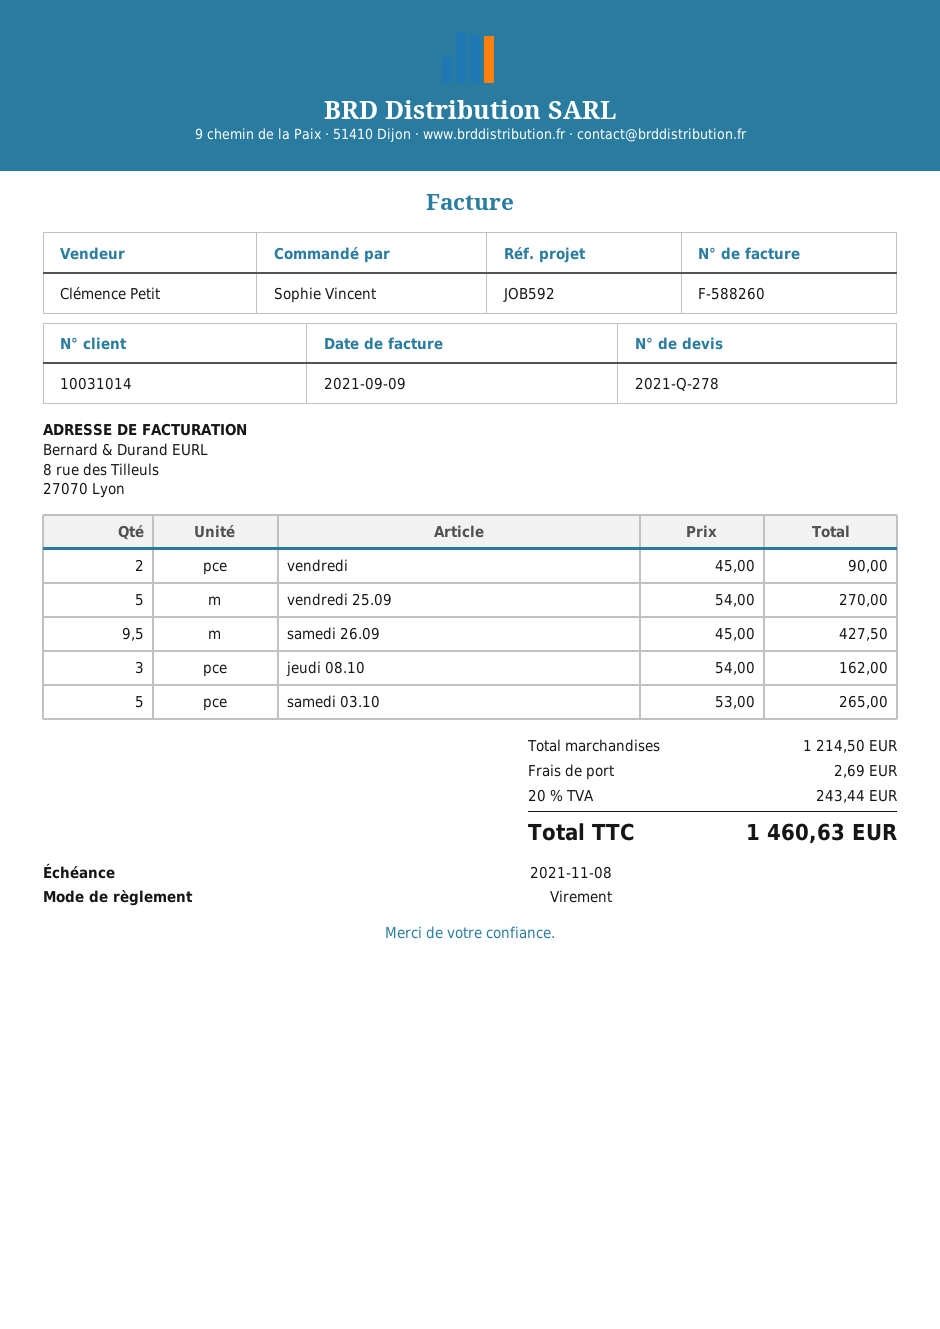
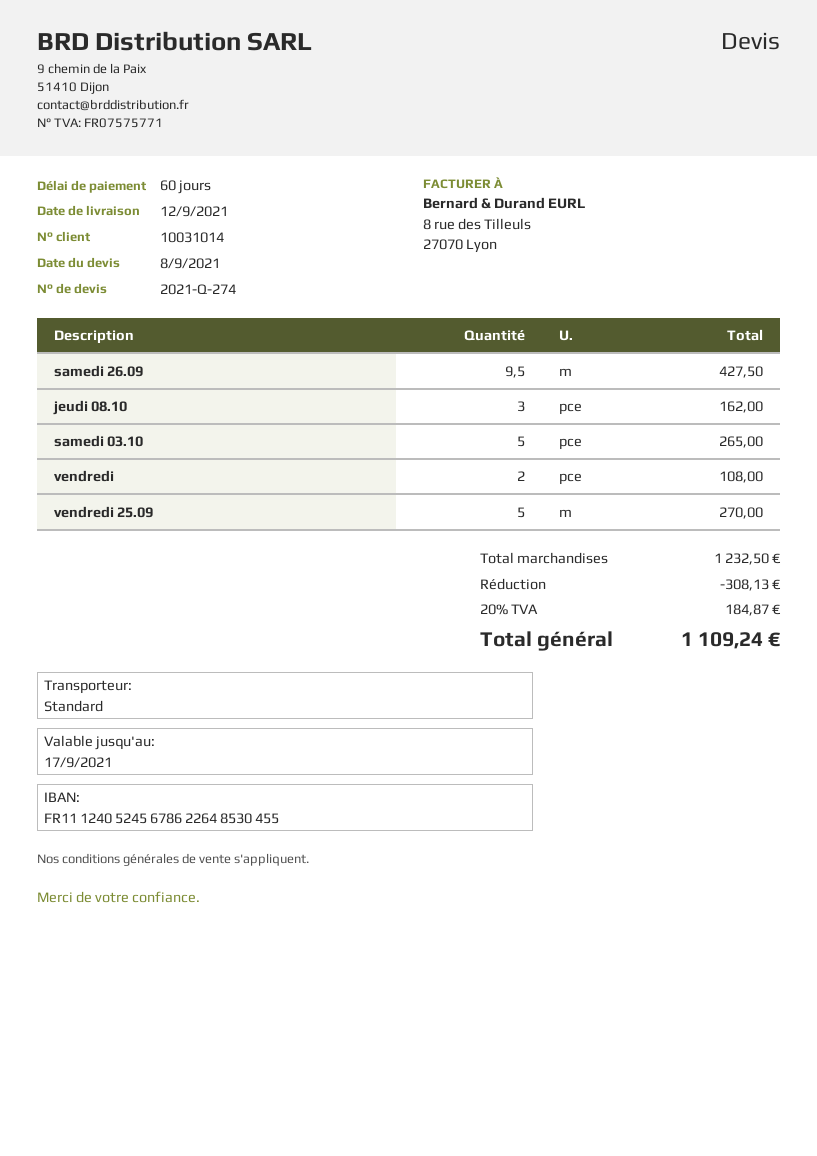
quote number: 2021-Q-278 -> 2021-Q-274
vendredi: 2 for 90.00 -> 2 for 108.00
subtotal: 1214.50 -> 1232.50
discount: none -> 308.13
shipping: 2.69 -> none
tax: 20% = 243.44 -> 20% = 184.87
total: 1460.63 -> 1109.24

